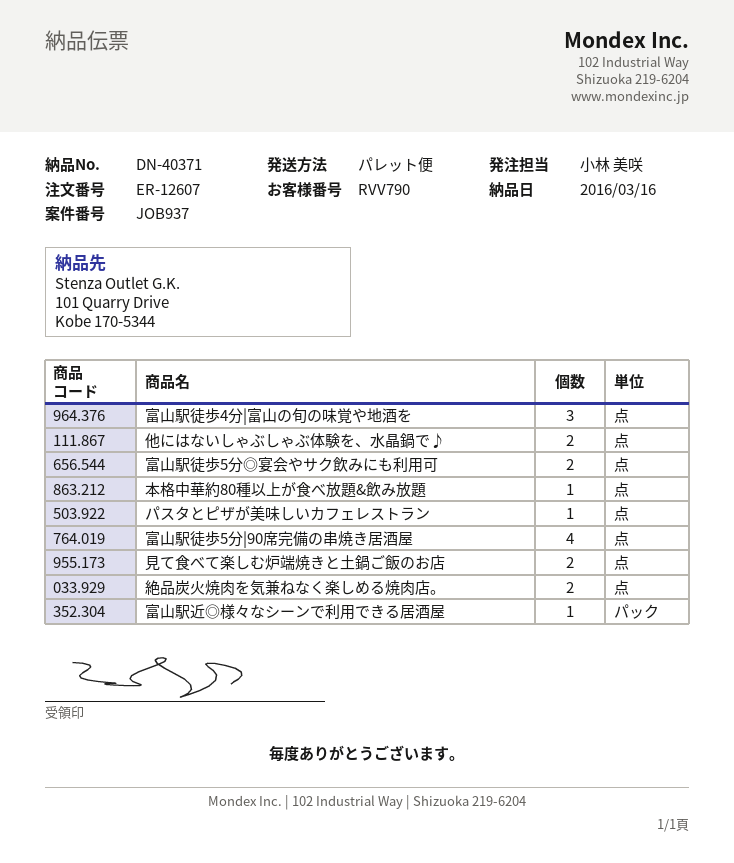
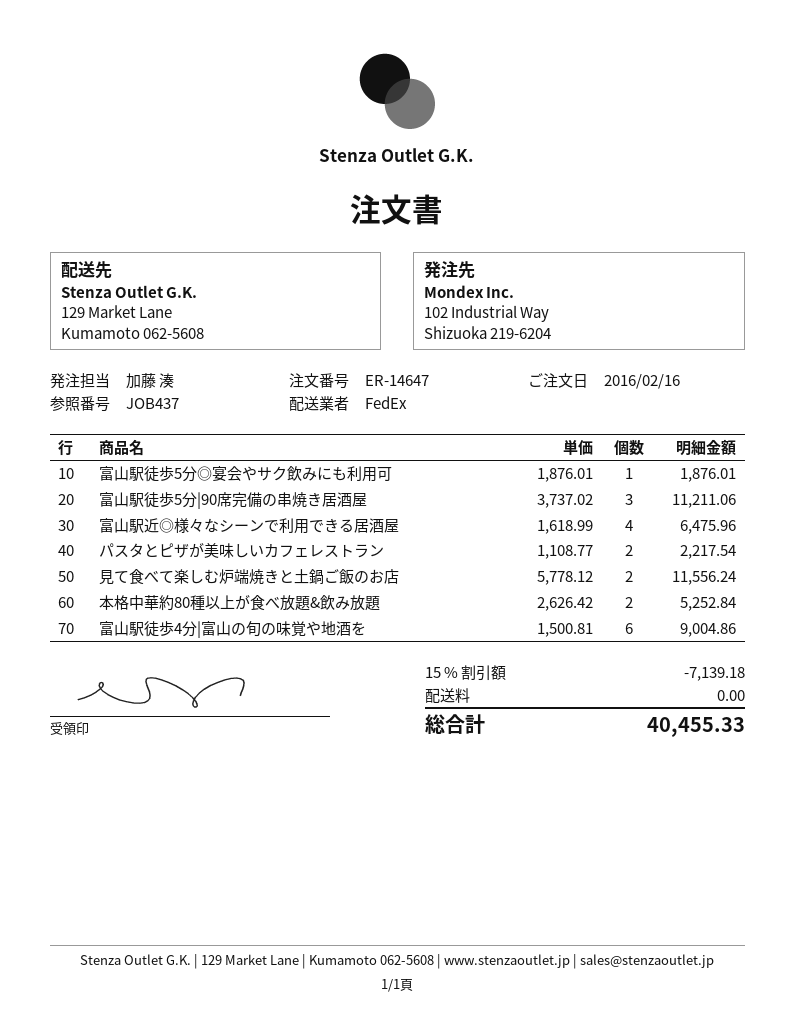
order number: ER-12607 -> ER-14647
reference: JOB937 -> JOB437
ordered by: 小林 美咲 -> 加藤 湊
shipping method: pallet freight -> FedEx
ship to: 101 Quarry Drive, Kobe 170-5344 -> 129 Market Lane, Kumamoto 062-5608
富山駅徒歩4分|富山の旬の味覚や地酒を: 3 -> 6
他にはないしゃぶしゃぶ体験を、水晶鍋で♪: 2 -> none
富山駅徒歩5分◎宴会やサク飲みにも利用可: 2 -> 1
本格中華約80種以上が食べ放題&飲み放題: 1 -> 2
パスタとピザが美味しいカフェレストラン: 1 -> 2
富山駅徒歩5分|90席完備の串焼き居酒屋: 4 -> 3
絶品炭火焼肉を気兼ねなく楽しめる焼肉店。: 2 -> none
富山駅近◎様々なシーンで利用できる居酒屋: 1 -> 4

